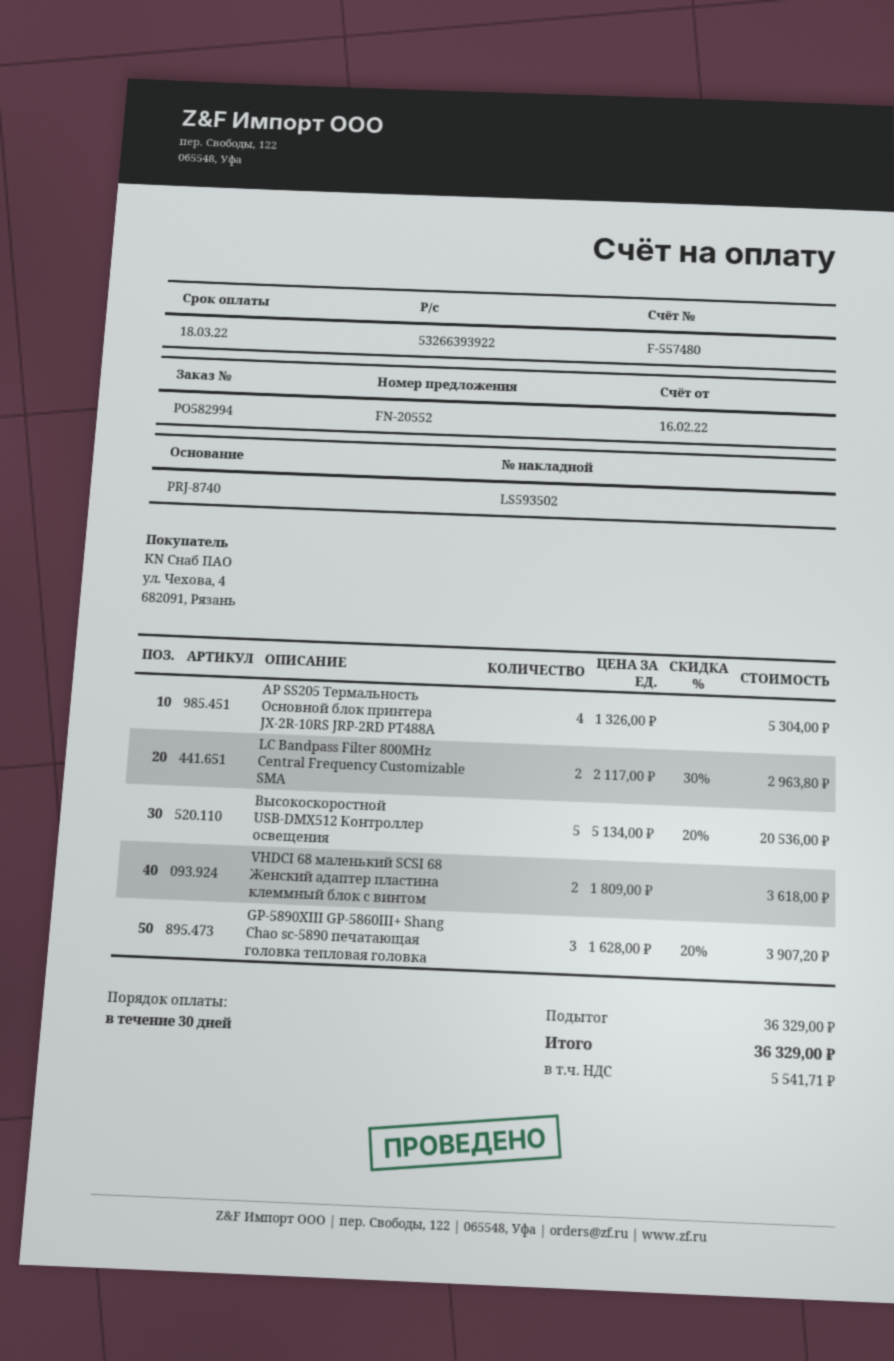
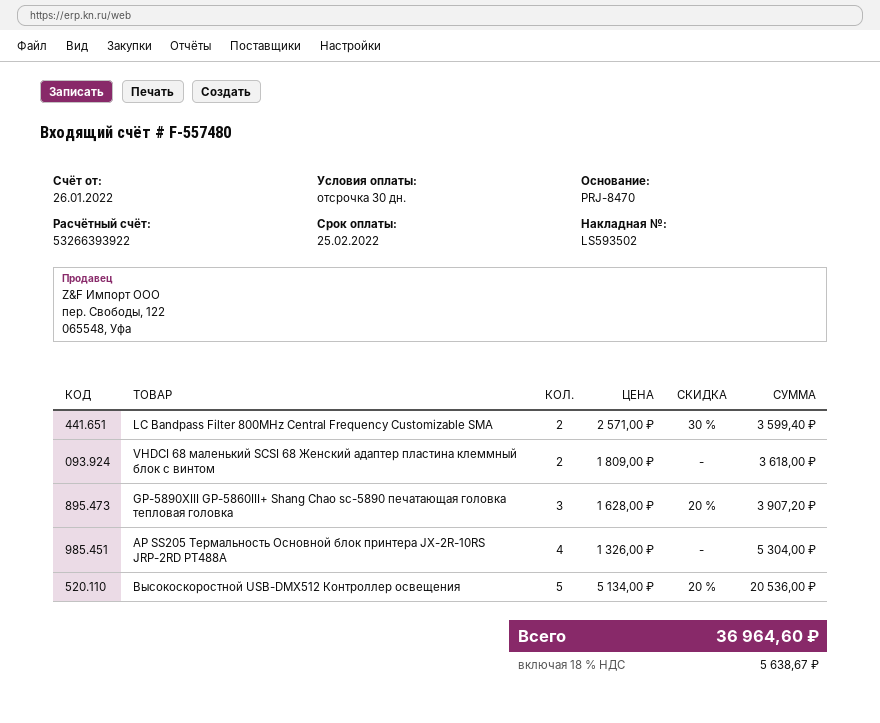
invoice date: 2022-02-16 -> 2022-01-26
due date: 2022-03-18 -> 2022-02-25
reference: PRJ-8740 -> PRJ-8470
LC Bandpass Filter 800MHz Central Frequency Customizable SMA: 2 x 2117.00 - 30% = 2963.80 -> 2 x 2571.00 - 30% = 3599.40
tax: 5541.71 -> 5638.67
total: 36329.00 -> 36964.60

